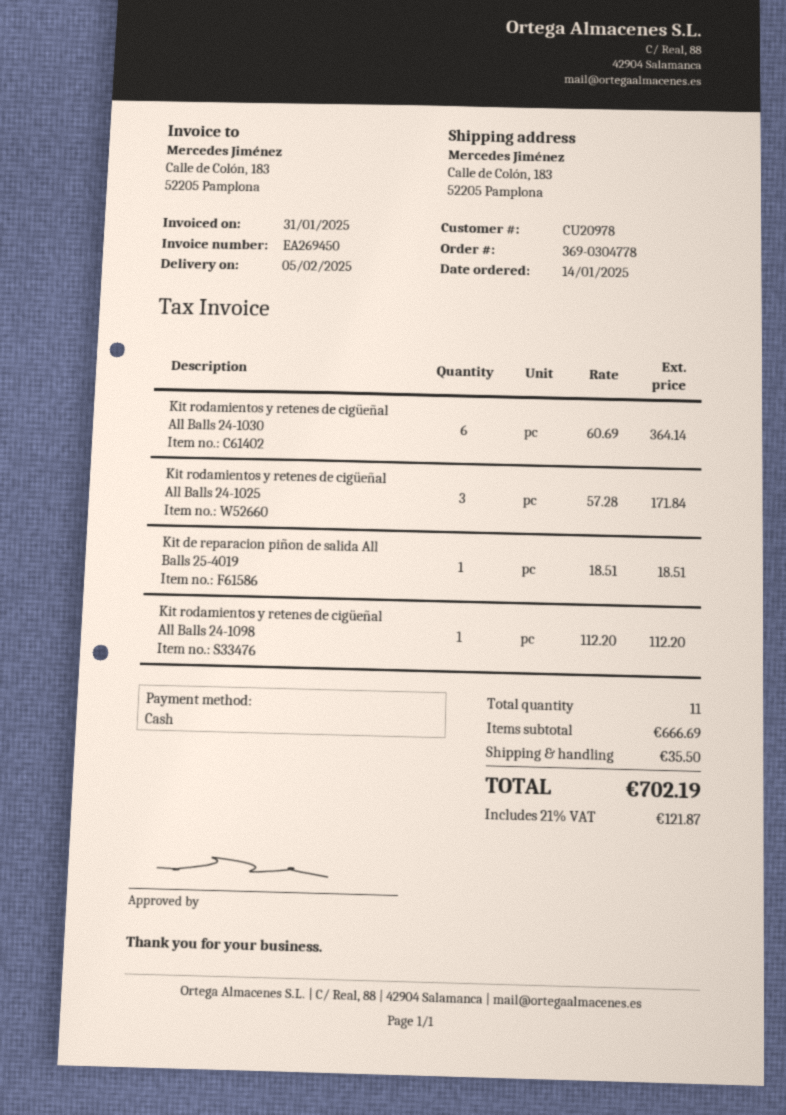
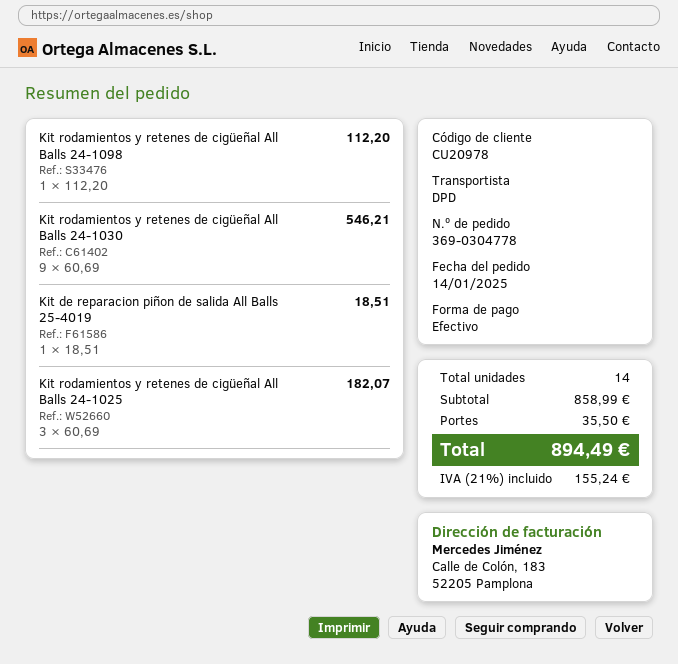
Kit rodamientos y retenes de cigüeñal All Balls 24-1030: 6 x 60.69 = 364.14 -> 9 x 60.69 = 546.21
Kit rodamientos y retenes de cigüeñal All Balls 24-1025: 3 x 57.28 = 171.84 -> 3 x 60.69 = 182.07
total quantity: 11 -> 14
subtotal: 666.69 -> 858.99
tax: 21% = 121.87 -> 21% = 155.24
total: 702.19 -> 894.49

